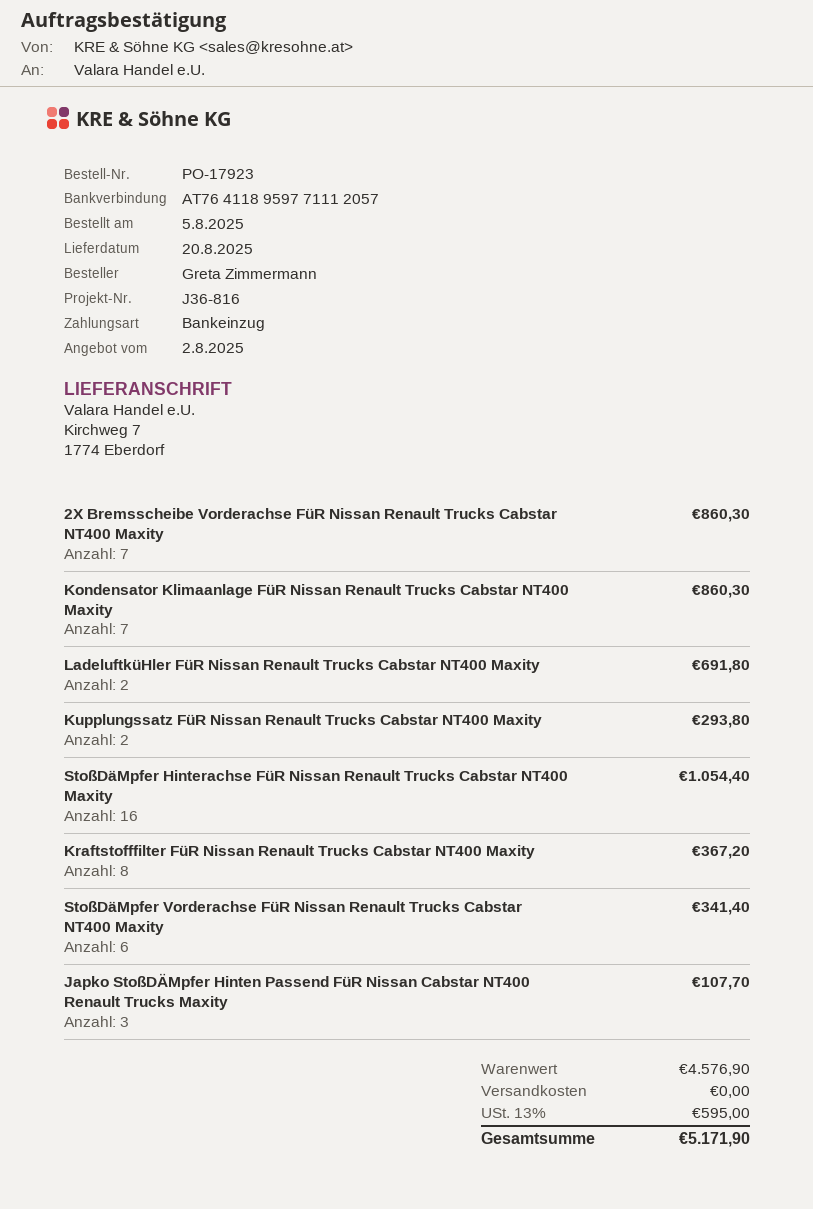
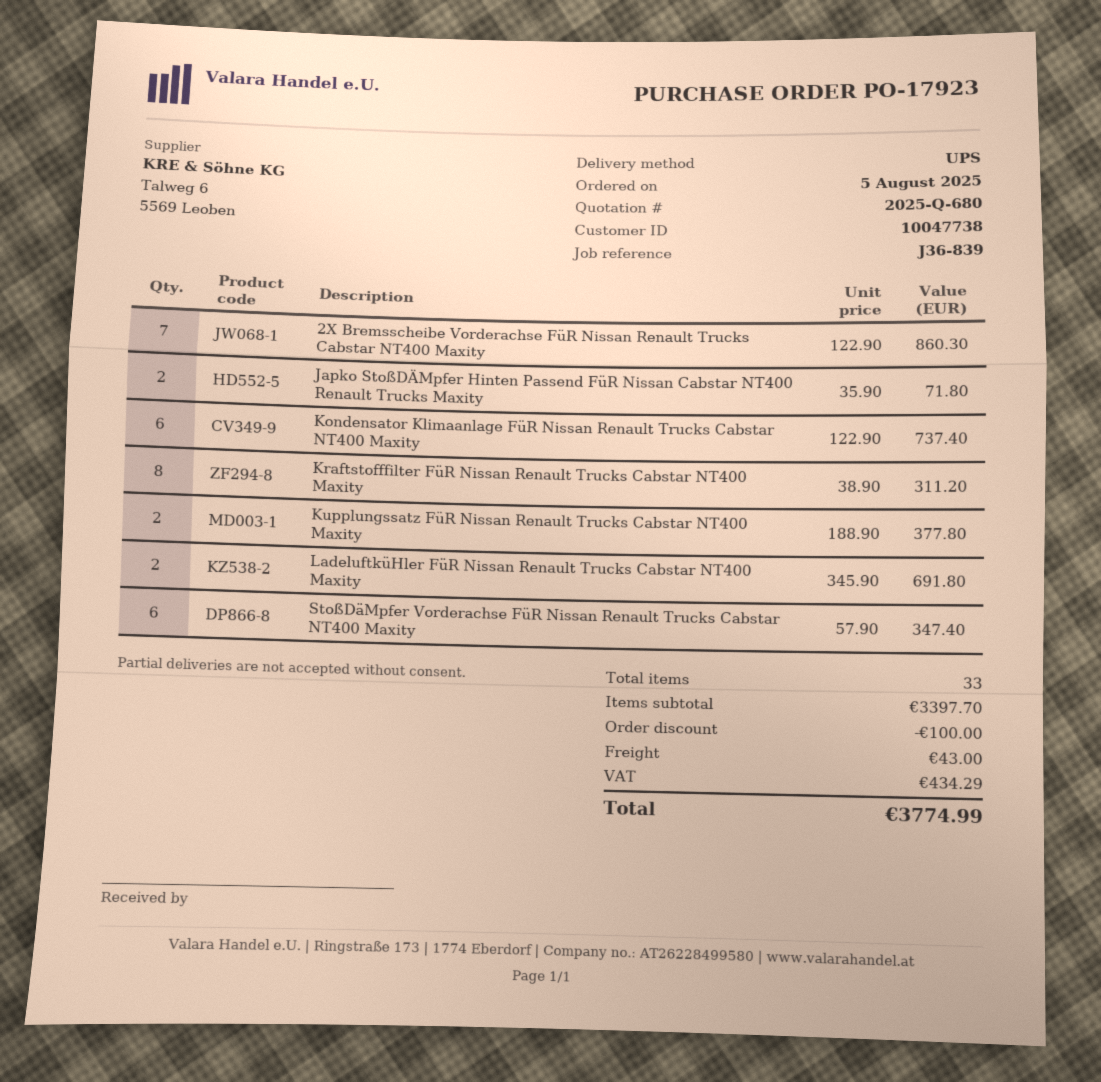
reference: J36-816 -> J36-839
Kondensator Klimaanlage FüR Nissan Renault Trucks Cabstar NT400 Maxity: 7 for 860.30 -> 6 for 737.40
Kupplungssatz FüR Nissan Renault Trucks Cabstar NT400 Maxity: 2 for 293.80 -> 2 for 377.80
StoßDäMpfer Hinterachse FüR Nissan Renault Trucks Cabstar NT400 Maxity: 16 for 1054.40 -> none
Kraftstofffilter FüR Nissan Renault Trucks Cabstar NT400 Maxity: 8 for 367.20 -> 8 for 311.20
StoßDäMpfer Vorderachse FüR Nissan Renault Trucks Cabstar NT400 Maxity: 6 for 341.40 -> 6 for 347.40
Japko StoßDÄMpfer Hinten Passend FüR Nissan Cabstar NT400 Renault Trucks Maxity: 3 for 107.70 -> 2 for 71.80
subtotal: 4576.90 -> 3397.70
discount: none -> 100.00
shipping: 0.00 -> 43.00
tax: 595.00 -> 434.29
total: 5171.90 -> 3774.99

